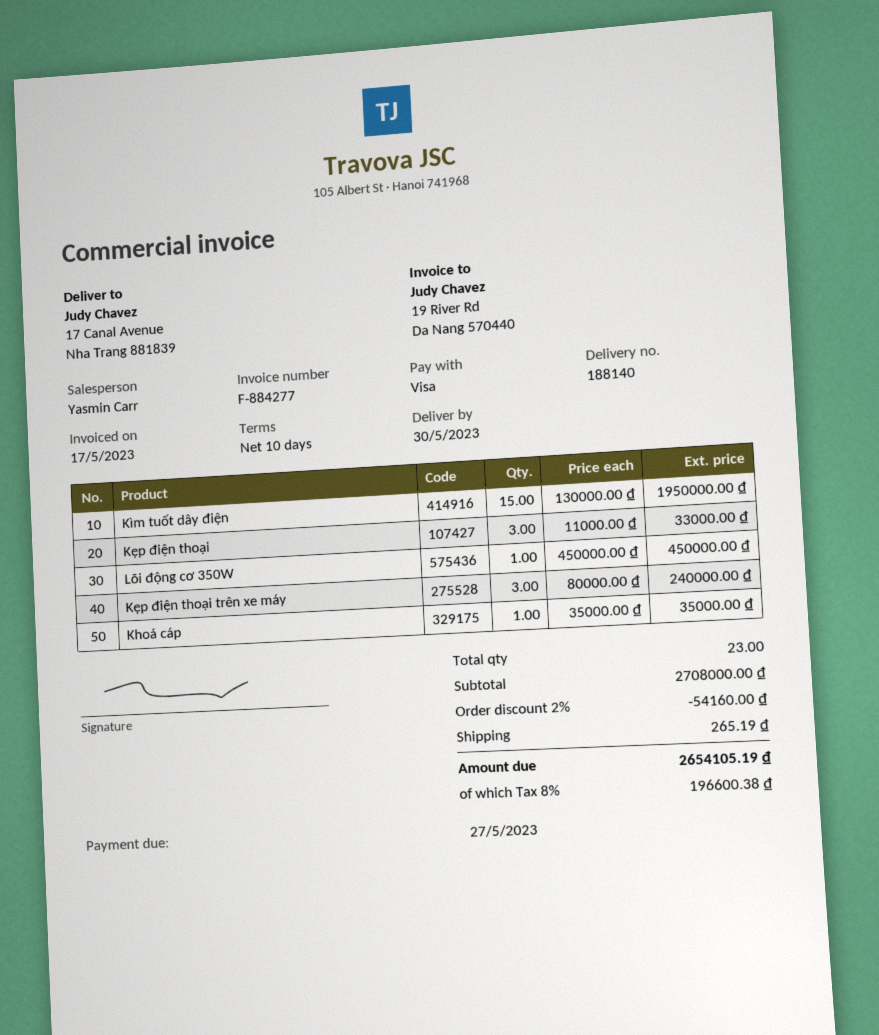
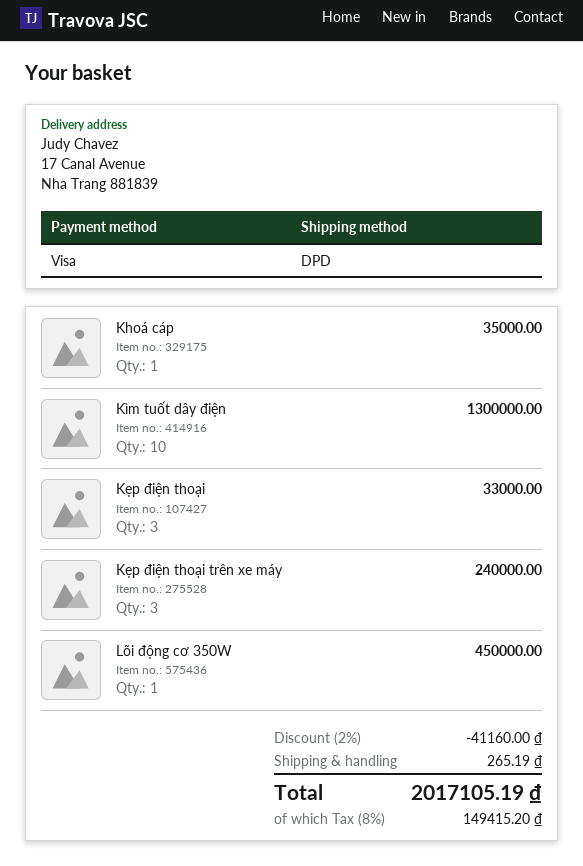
Kìm tuốt dây điện: 15 for 1950000.00 -> 10 for 1300000.00
discount: 2% = 54160.00 -> 2% = 41160.00
tax: 8% = 196600.38 -> 8% = 149415.20
total: 2654105.19 -> 2017105.19

